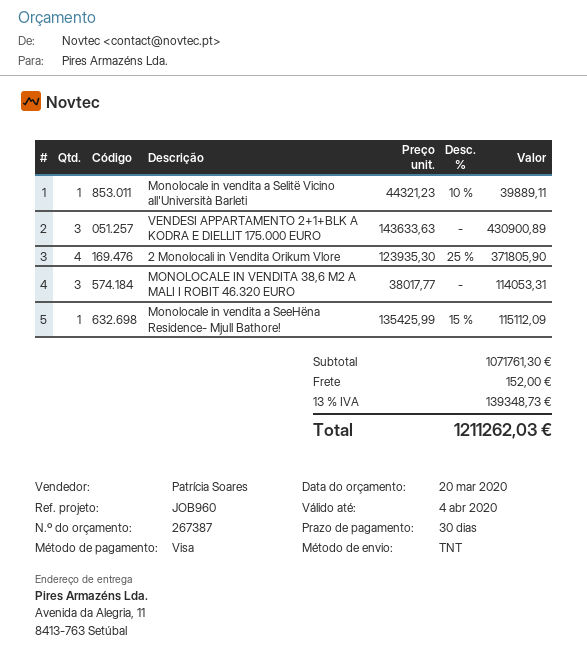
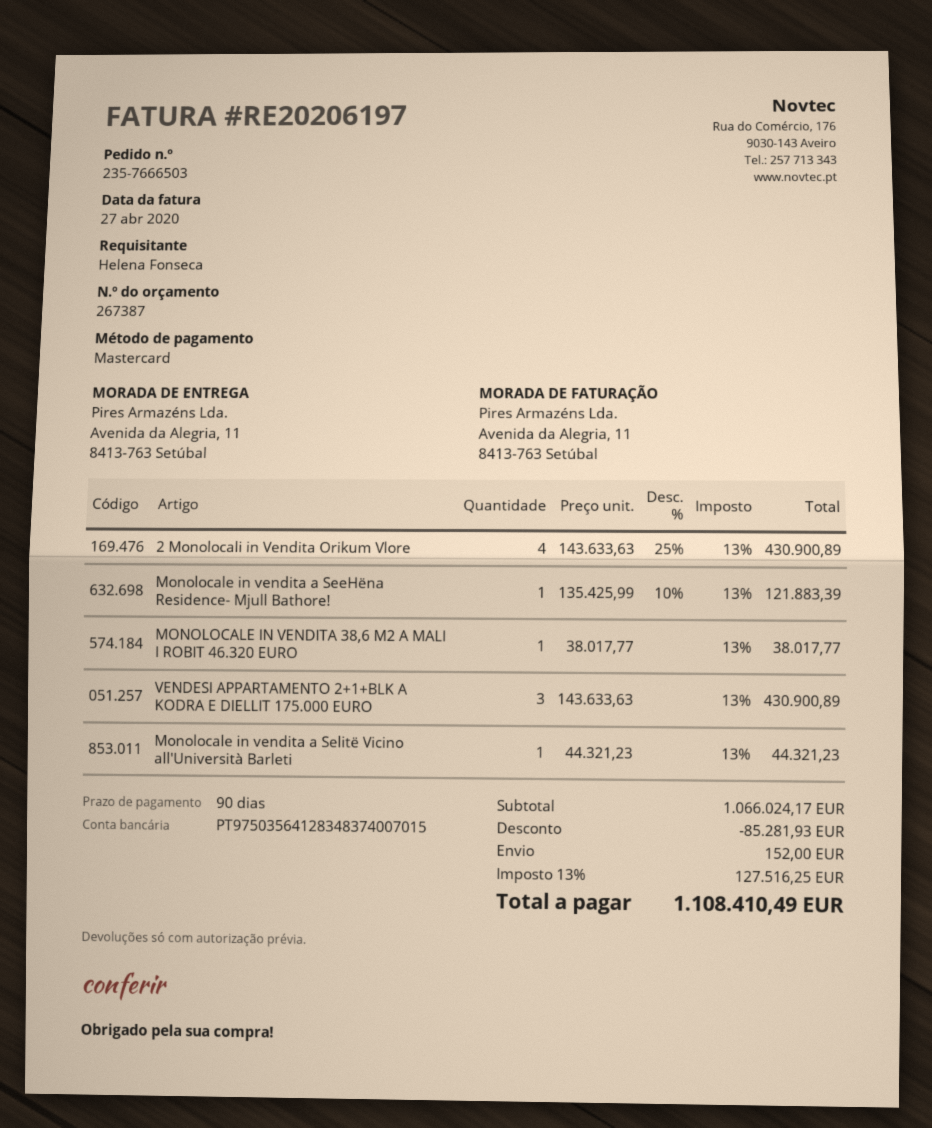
payment terms: 30 days -> 90 days
payment method: Visa -> Mastercard
Monolocale in vendita a Selitë Vicino all'Università Barleti: 1 x 44321.23 - 10% = 39889.11 -> 1 x 44321.23 = 44321.23
2 Monolocali in Vendita Orikum Vlore: 4 x 123935.30 - 25% = 371805.90 -> 4 x 143633.63 - 25% = 430900.89
MONOLOCALE IN VENDITA 38,6 M2 A MALI I ROBIT 46.320 EURO: 3 x 38017.77 = 114053.31 -> 1 x 38017.77 = 38017.77
Monolocale in vendita a SeeHëna Residence- Mjull Bathore!: 1 x 135425.99 - 15% = 115112.09 -> 1 x 135425.99 - 10% = 121883.39
subtotal: 1071761.30 -> 1066024.17
discount: none -> 85281.93
tax: 13% = 139348.73 -> 13% = 127516.25
total: 1211262.03 -> 1108410.49

